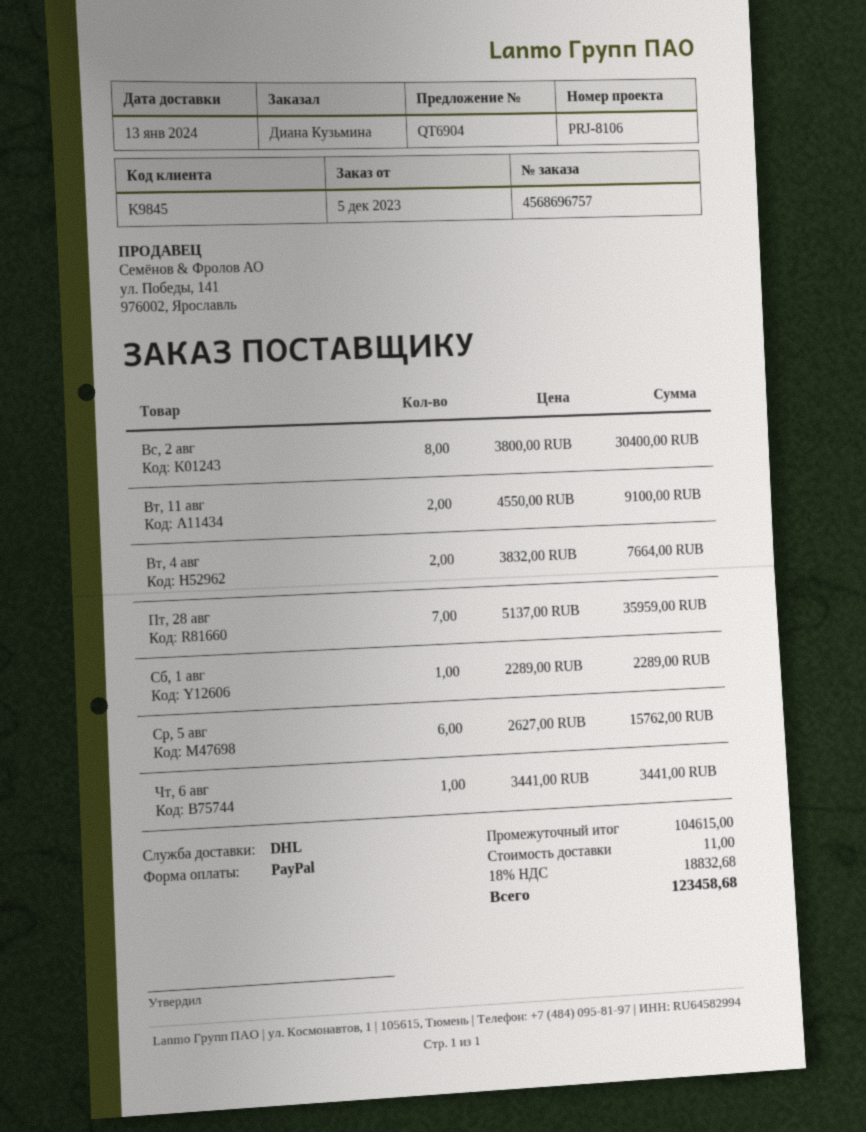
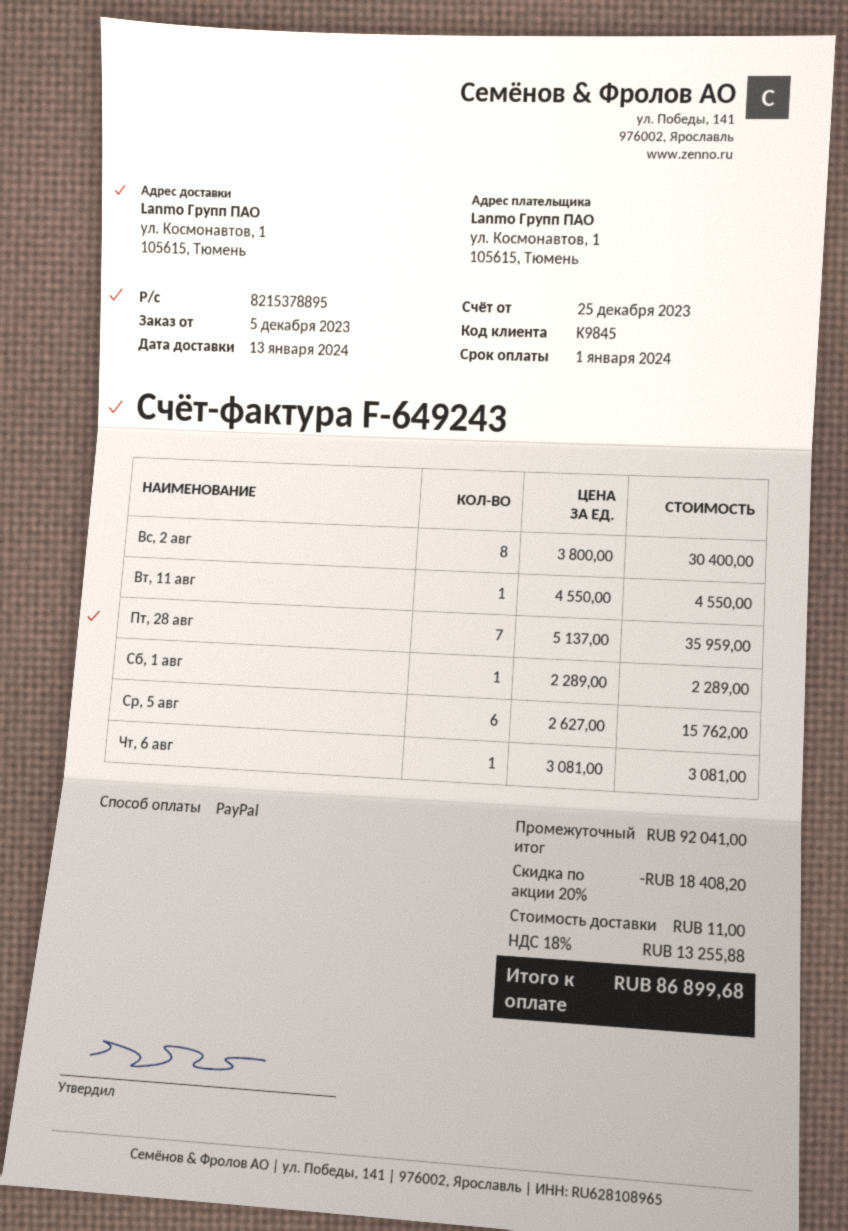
Вт, 11 авг: 2 x 4550.00 = 9100.00 -> 1 x 4550.00 = 4550.00
Вт, 4 авг: 2 x 3832.00 = 7664.00 -> none
Чт, 6 авг: 1 x 3441.00 = 3441.00 -> 1 x 3081.00 = 3081.00
subtotal: 104615.00 -> 92041.00
discount: none -> 20% = 18408.20
tax: 18% = 18832.68 -> 18% = 13255.88
total: 123458.68 -> 86899.68

